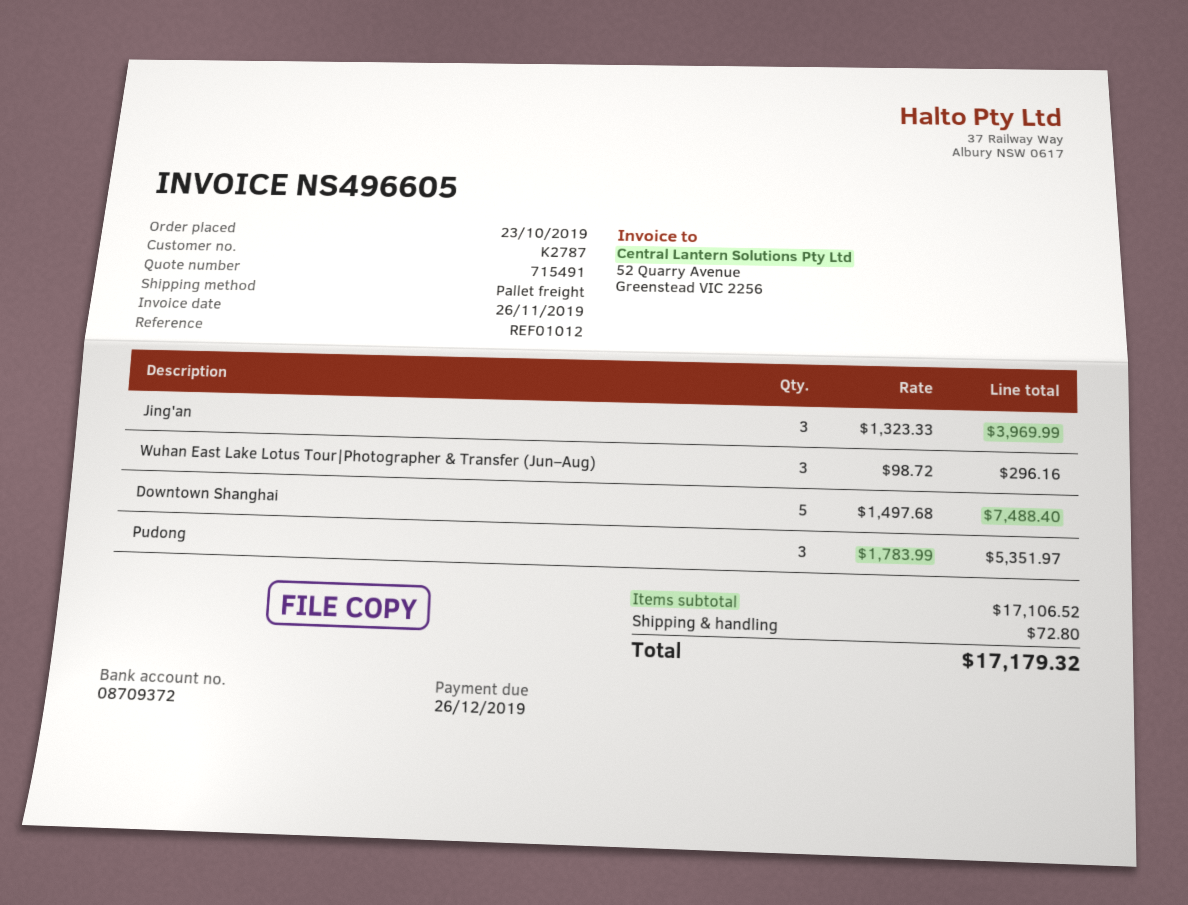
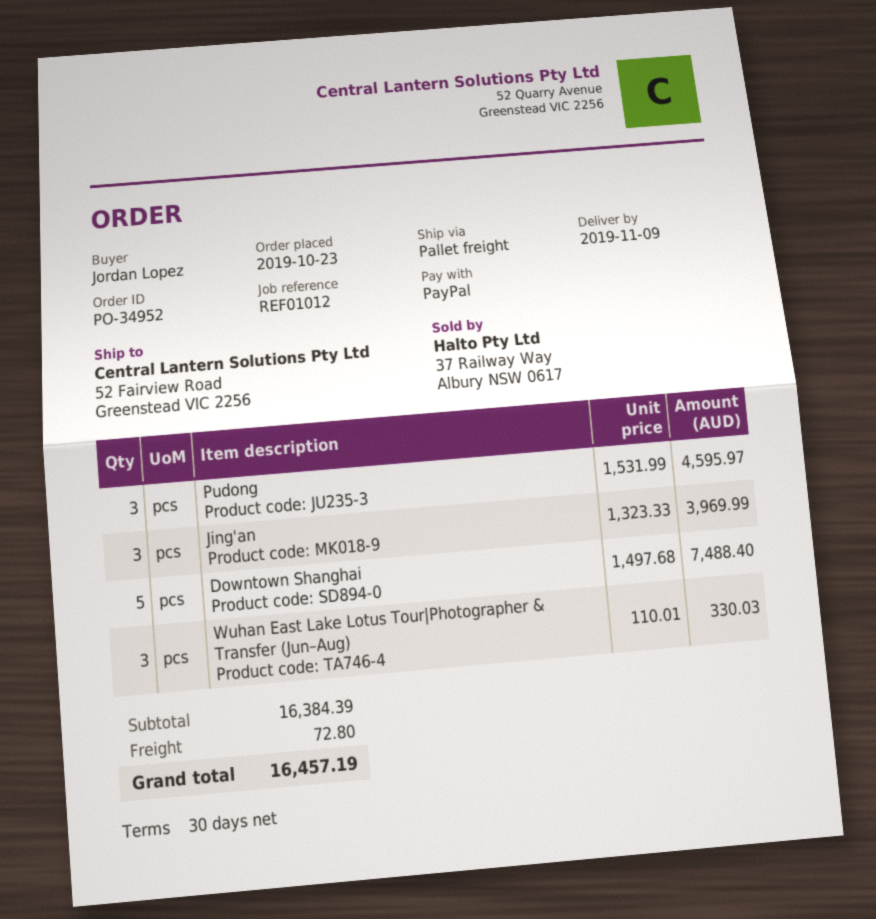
Wuhan East Lake Lotus Tour|Photographer & Transfer (Jun–Aug): 3 x 98.72 = 296.16 -> 3 x 110.01 = 330.03
Pudong: 3 x 1783.99 = 5351.97 -> 3 x 1531.99 = 4595.97
subtotal: 17106.52 -> 16384.39
total: 17179.32 -> 16457.19

